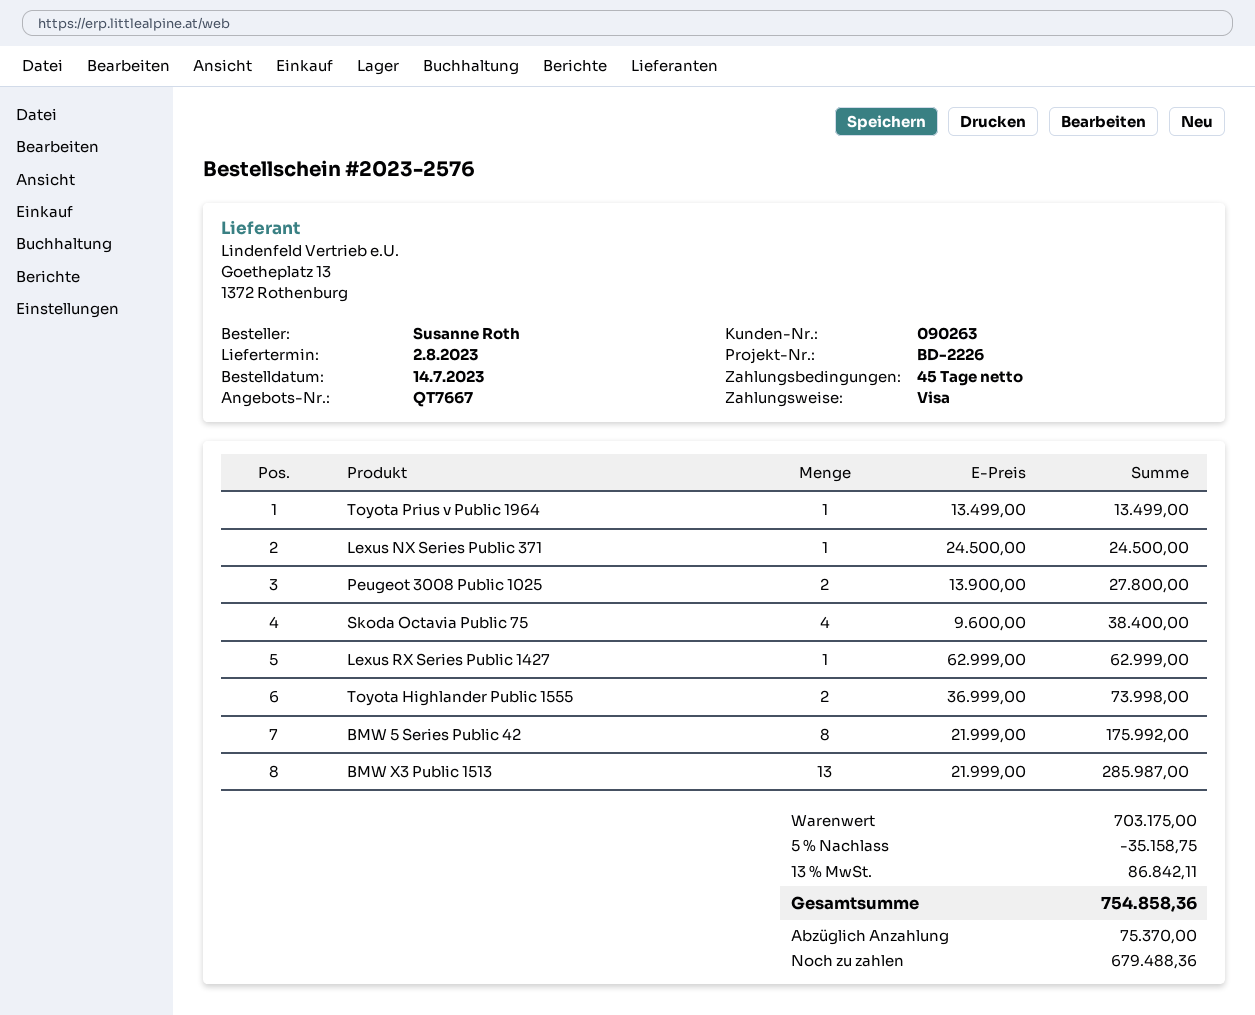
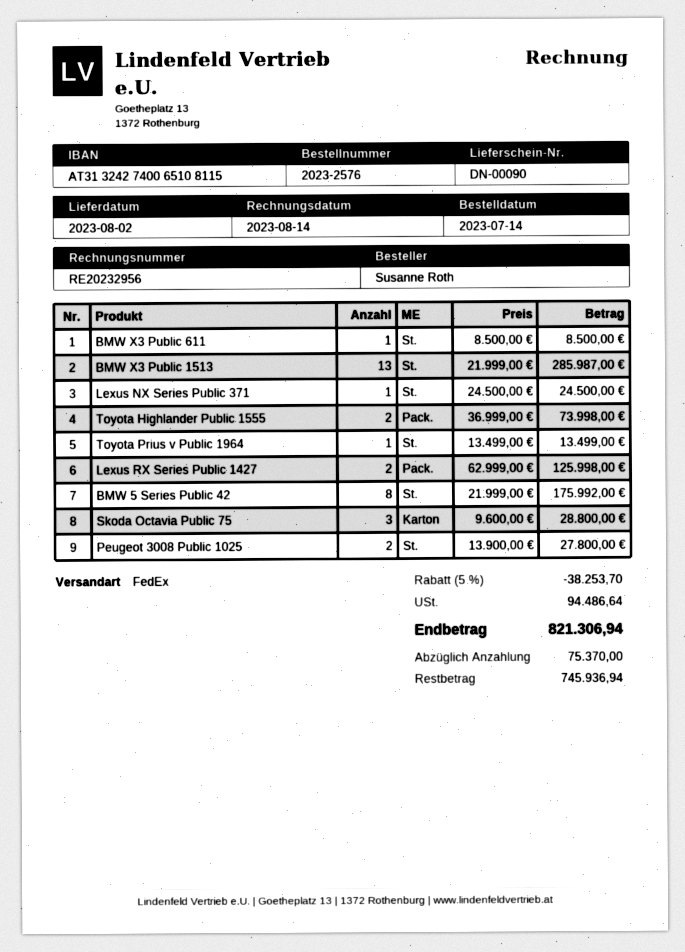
Skoda Octavia Public 75: 4 x 9600.00 = 38400.00 -> 3 x 9600.00 = 28800.00
Lexus RX Series Public 1427: 1 x 62999.00 = 62999.00 -> 2 x 62999.00 = 125998.00
BMW X3 Public 611: none -> 1 x 8500.00 = 8500.00
discount: 5% = 35158.75 -> 5% = 38253.70
tax: 86842.11 -> 94486.64
total: 754858.36 -> 821306.94
balance: 679488.36 -> 745936.94

